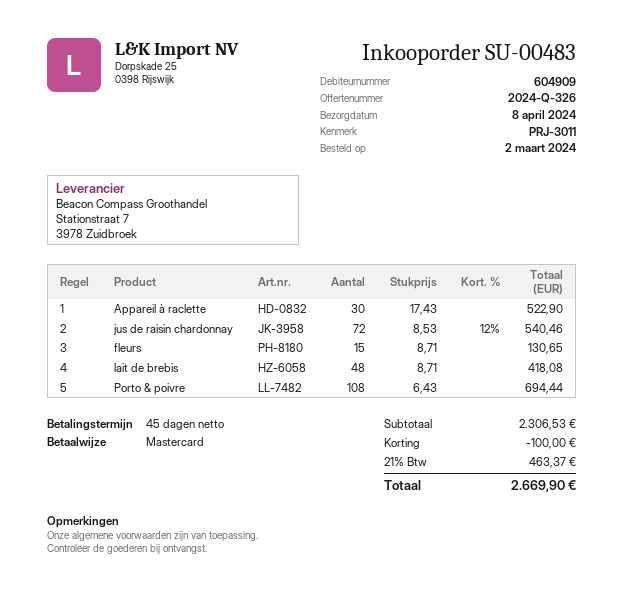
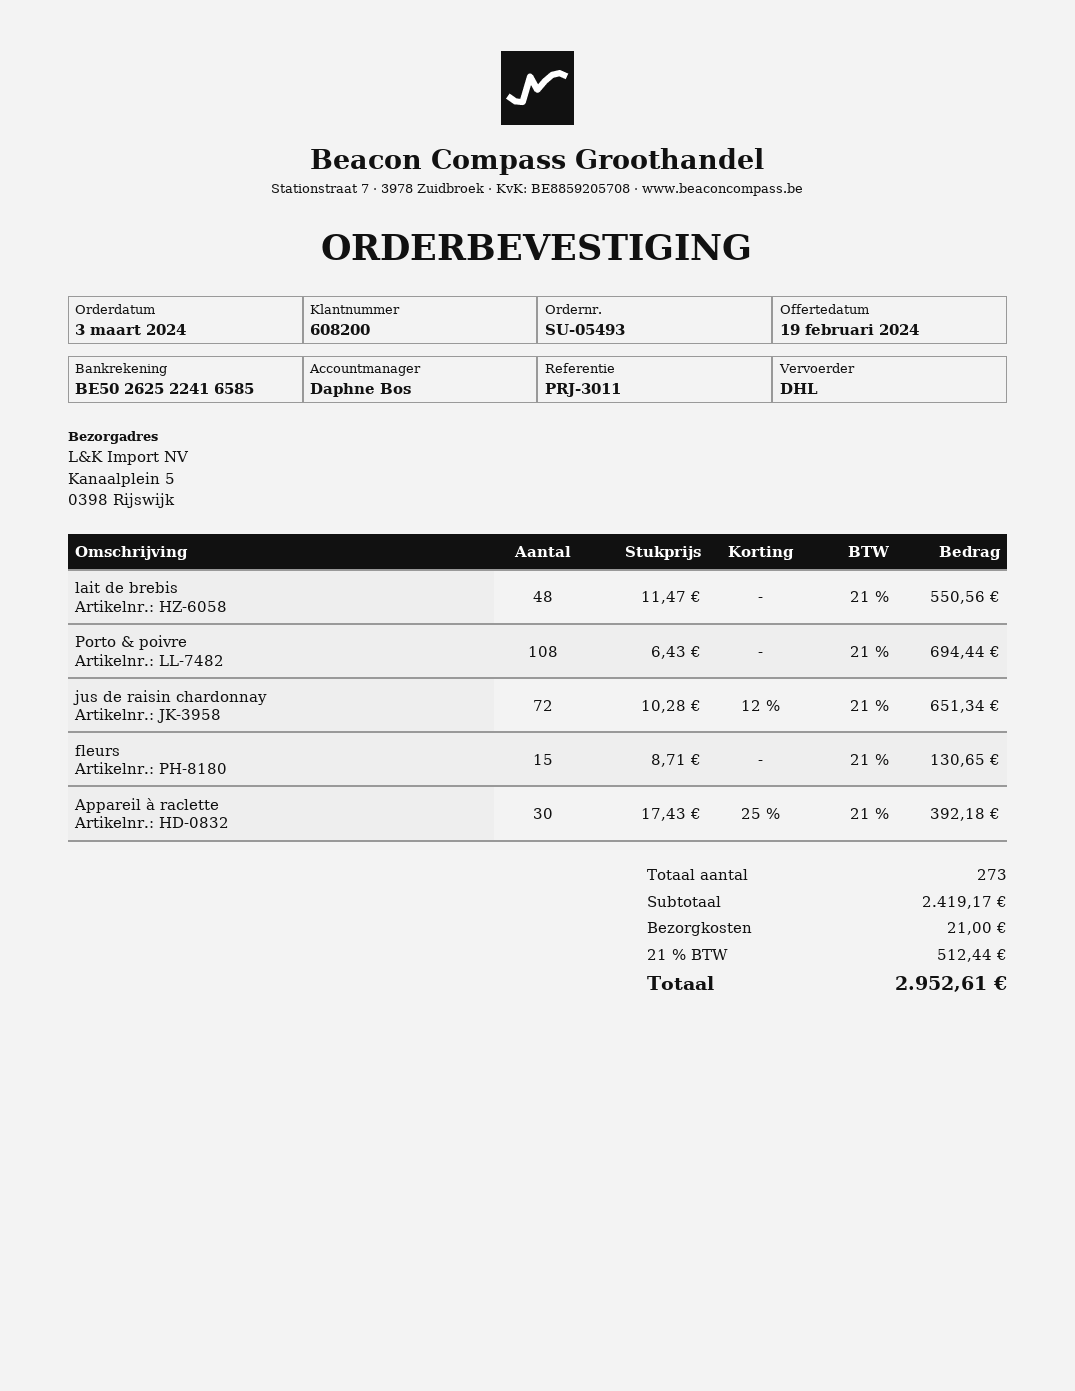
order number: SU-00483 -> SU-05493
order date: 2024-03-02 -> 2024-03-03
customer number: 604909 -> 608200
Appareil à raclette: 30 x 17.43 = 522.90 -> 30 x 17.43 - 25% = 392.18
jus de raisin chardonnay: 72 x 8.53 - 12% = 540.46 -> 72 x 10.28 - 12% = 651.34
lait de brebis: 48 x 8.71 = 418.08 -> 48 x 11.47 = 550.56
subtotal: 2306.53 -> 2419.17
discount: 100.00 -> none
shipping: none -> 21.00
tax: 21% = 463.37 -> 21% = 512.44
total: 2669.90 -> 2952.61

